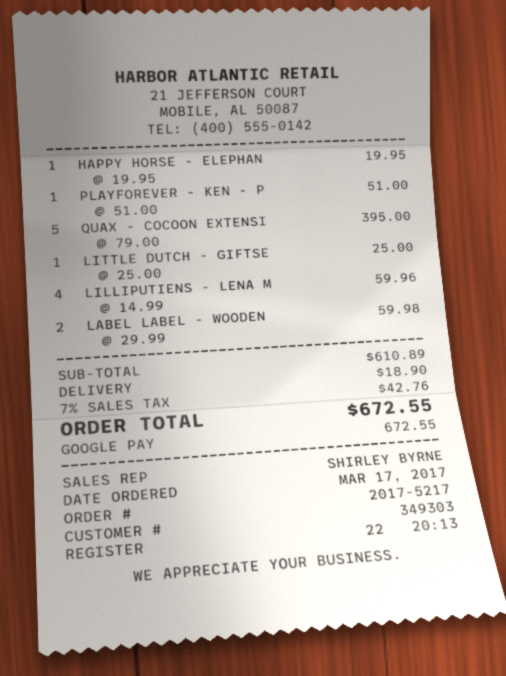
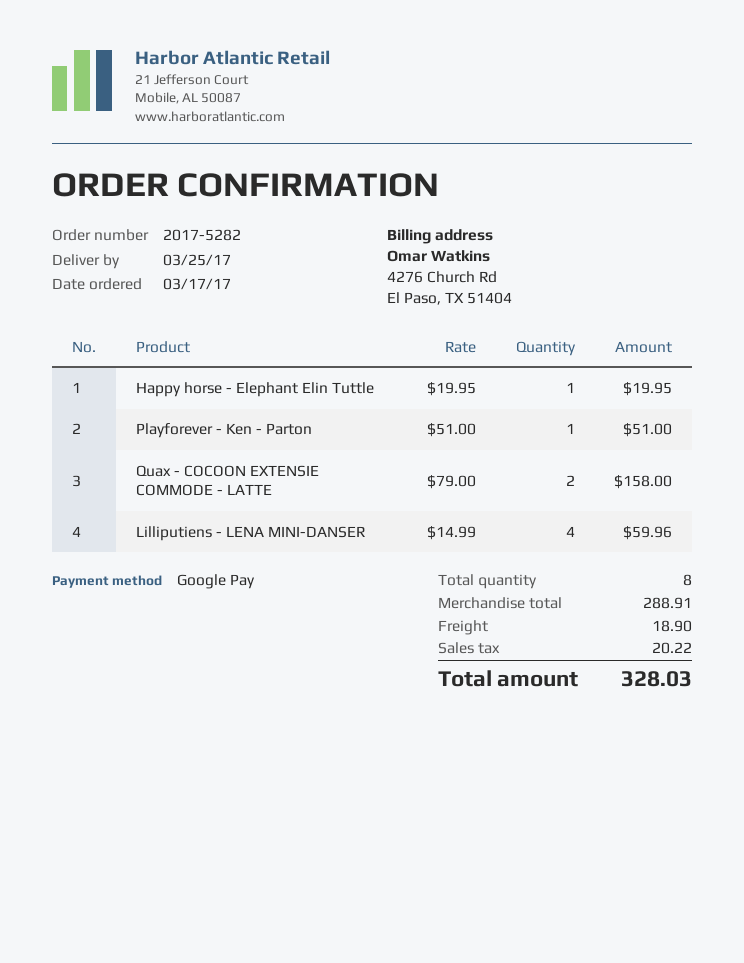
order number: 2017-5217 -> 2017-5282
QUAX - COCOON EXTENSI: 5 x 79.00 = 395.00 -> 2 x 79.00 = 158.00
LITTLE DUTCH - GIFTSE: 1 x 25.00 = 25.00 -> none
LABEL LABEL - WOODEN: 2 x 29.99 = 59.98 -> none
subtotal: 610.89 -> 288.91
tax: 42.76 -> 20.22
total: 672.55 -> 328.03

